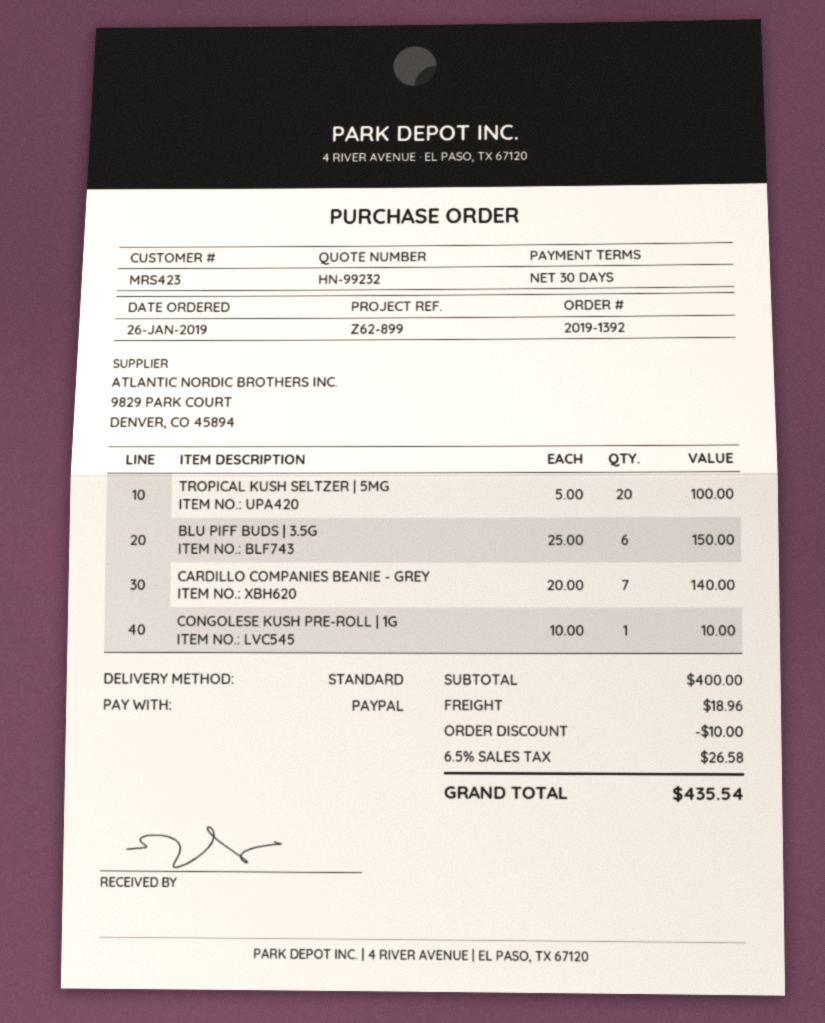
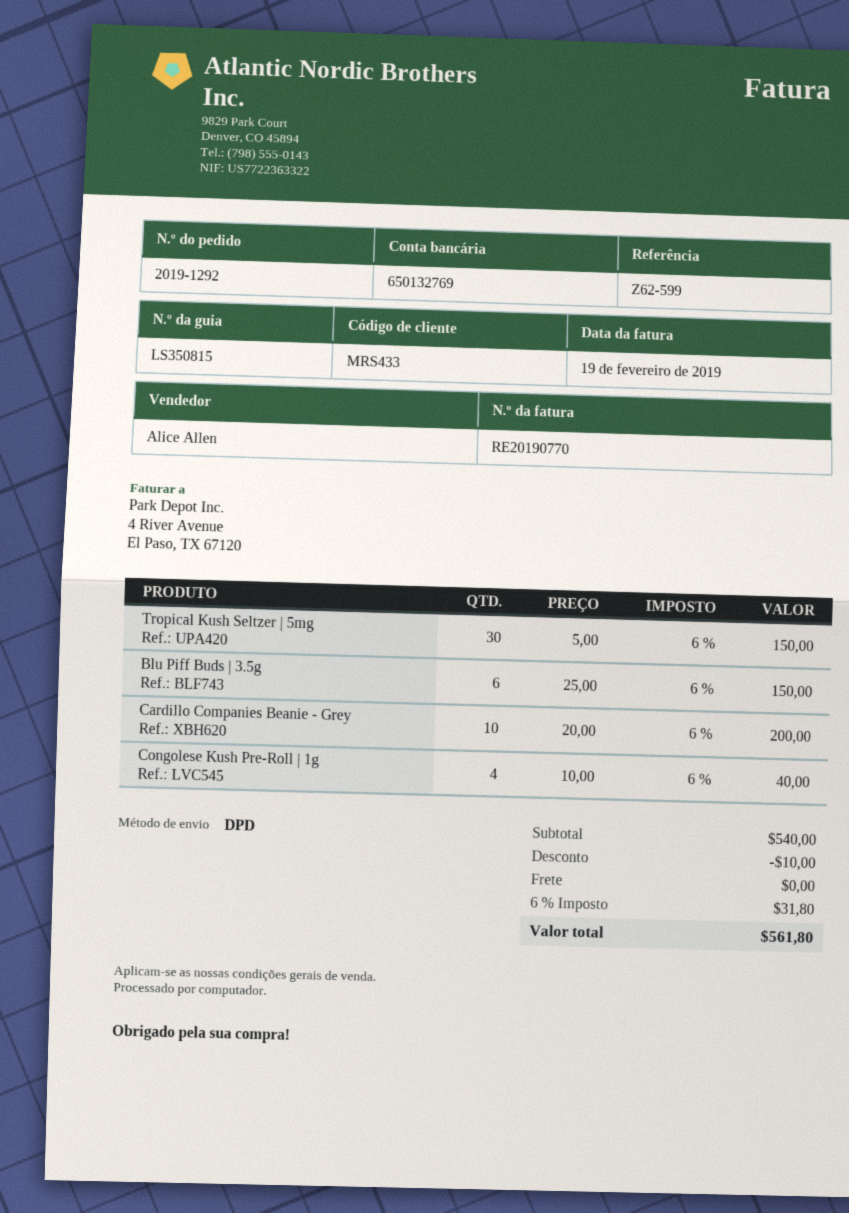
order number: 2019-1392 -> 2019-1292
customer number: MRS423 -> MRS433
reference: Z62-899 -> Z62-599
shipping method: standard -> DPD
TROPICAL KUSH SELTZER | 5MG: 20 x 5.00 = 100.00 -> 30 x 5.00 = 150.00
CARDILLO COMPANIES BEANIE - GREY: 7 x 20.00 = 140.00 -> 10 x 20.00 = 200.00
CONGOLESE KUSH PRE-ROLL | 1G: 1 x 10.00 = 10.00 -> 4 x 10.00 = 40.00
subtotal: 400.00 -> 540.00
shipping: 18.96 -> 0.00
tax: 6.5% = 26.58 -> 6% = 31.80
total: 435.54 -> 561.80

